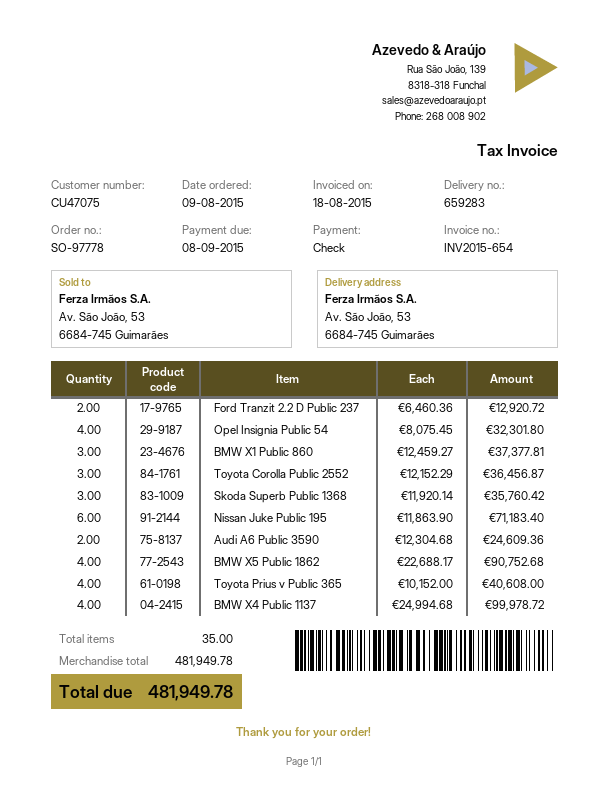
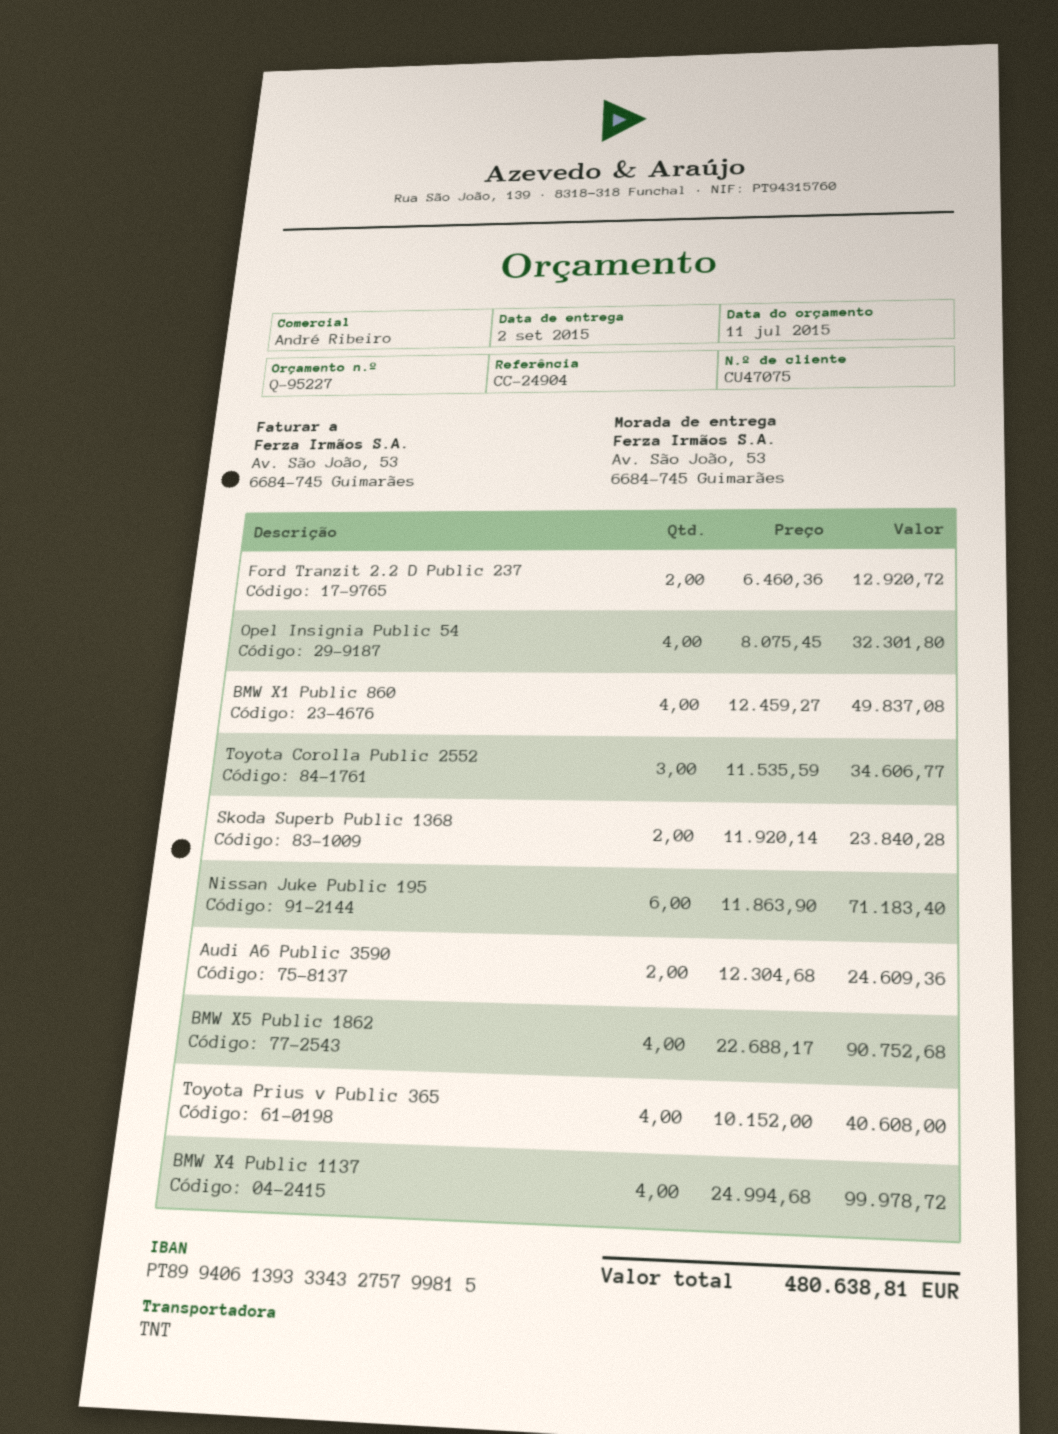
BMW X1 Public 860: 3 x 12459.27 = 37377.81 -> 4 x 12459.27 = 49837.08
Toyota Corolla Public 2552: 3 x 12152.29 = 36456.87 -> 3 x 11535.59 = 34606.77
Skoda Superb Public 1368: 3 x 11920.14 = 35760.42 -> 2 x 11920.14 = 23840.28
total: 481949.78 -> 480638.81

